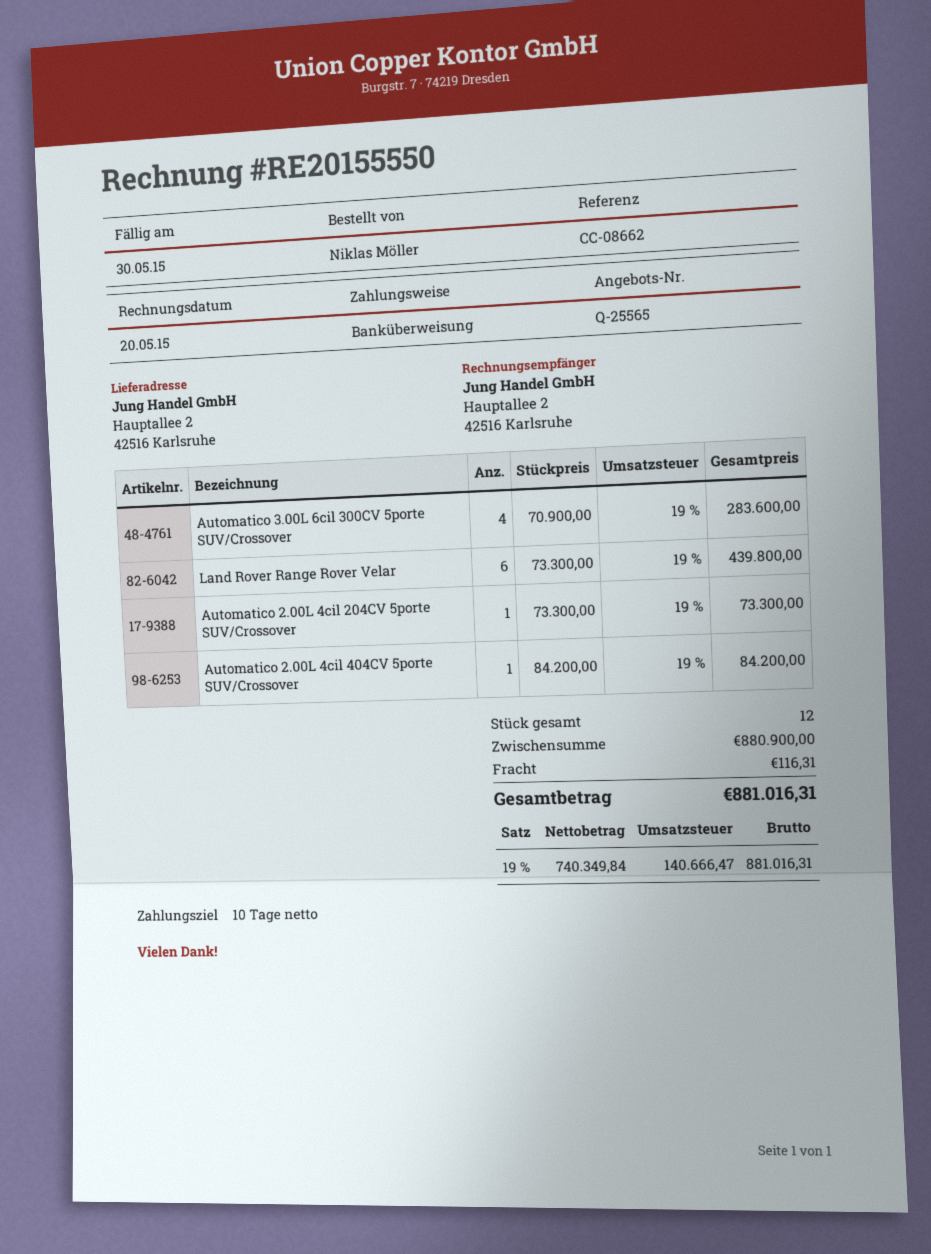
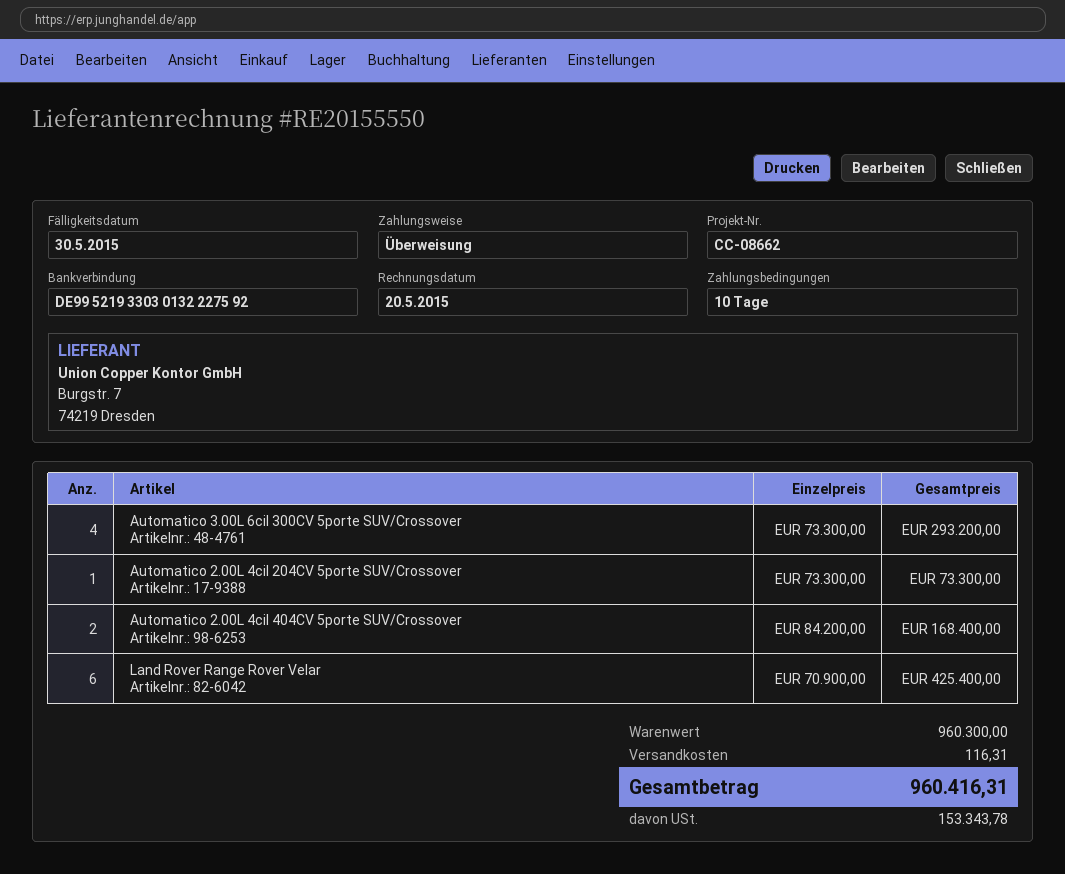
Automatico 3.00L 6cil 300CV 5porte SUV/Crossover: 4 x 70900.00 = 283600.00 -> 4 x 73300.00 = 293200.00
Land Rover Range Rover Velar: 6 x 73300.00 = 439800.00 -> 6 x 70900.00 = 425400.00
Automatico 2.00L 4cil 404CV 5porte SUV/Crossover: 1 x 84200.00 = 84200.00 -> 2 x 84200.00 = 168400.00
subtotal: 880900.00 -> 960300.00
tax: 140666.47 -> 153343.78
total: 881016.31 -> 960416.31

